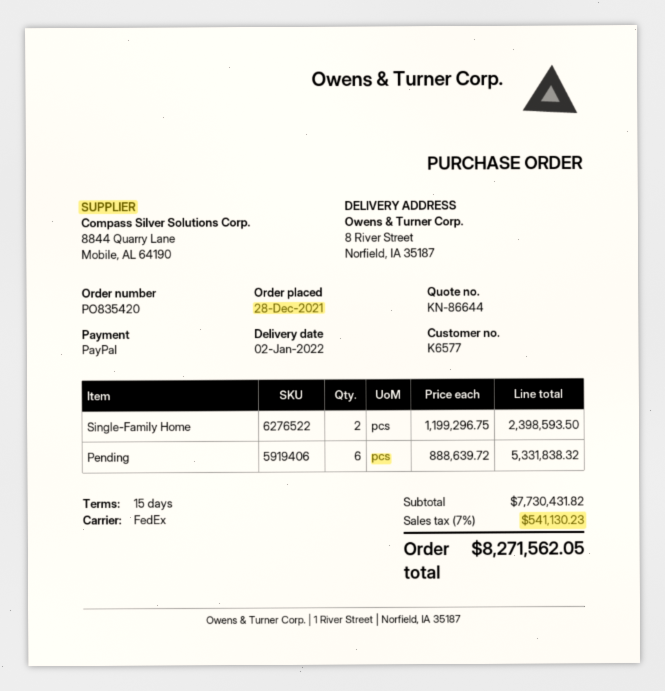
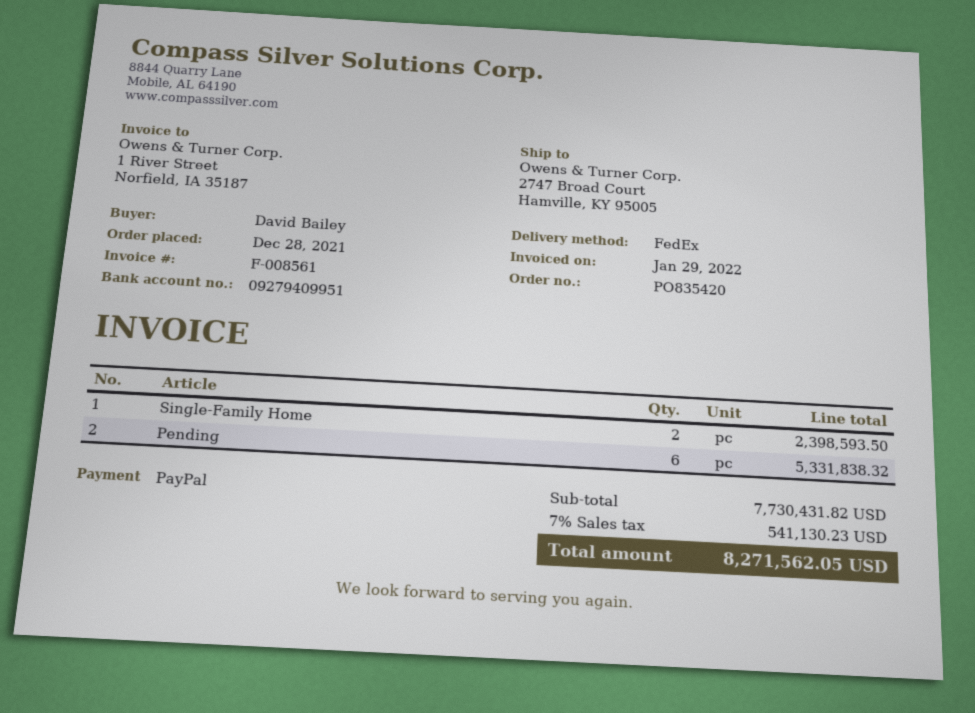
ship to: 8 River Street, Norfield, IA 35187 -> 2747 Broad Court, Hamville, KY 95005

